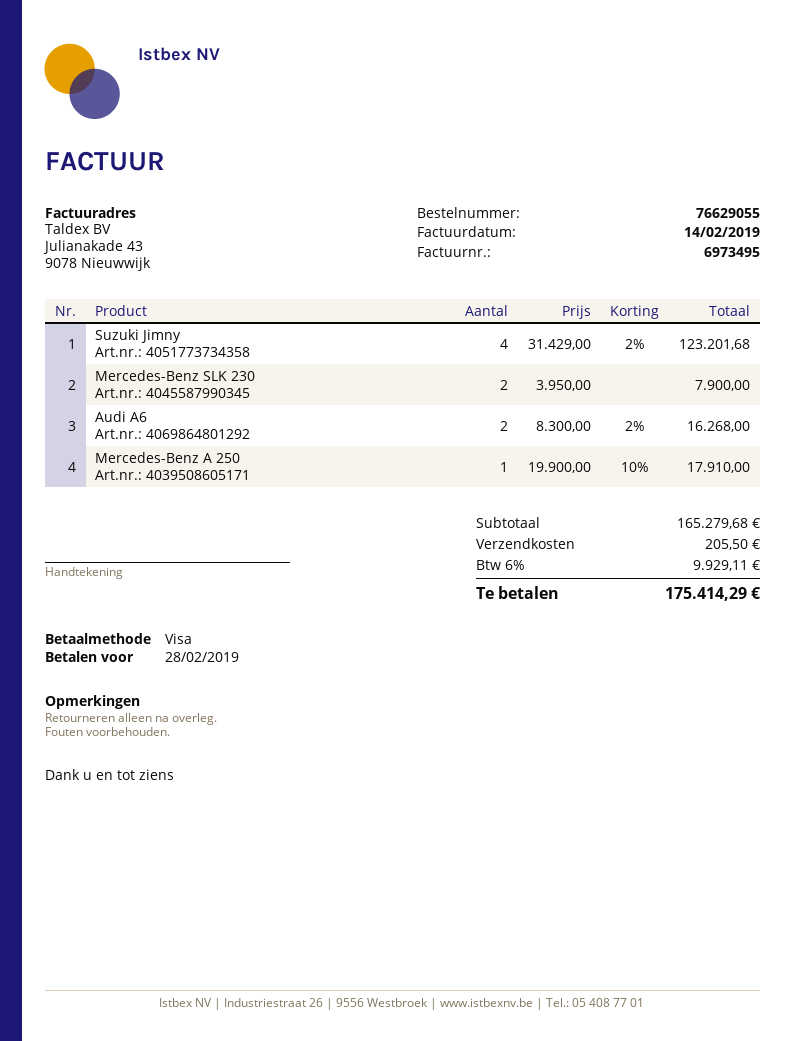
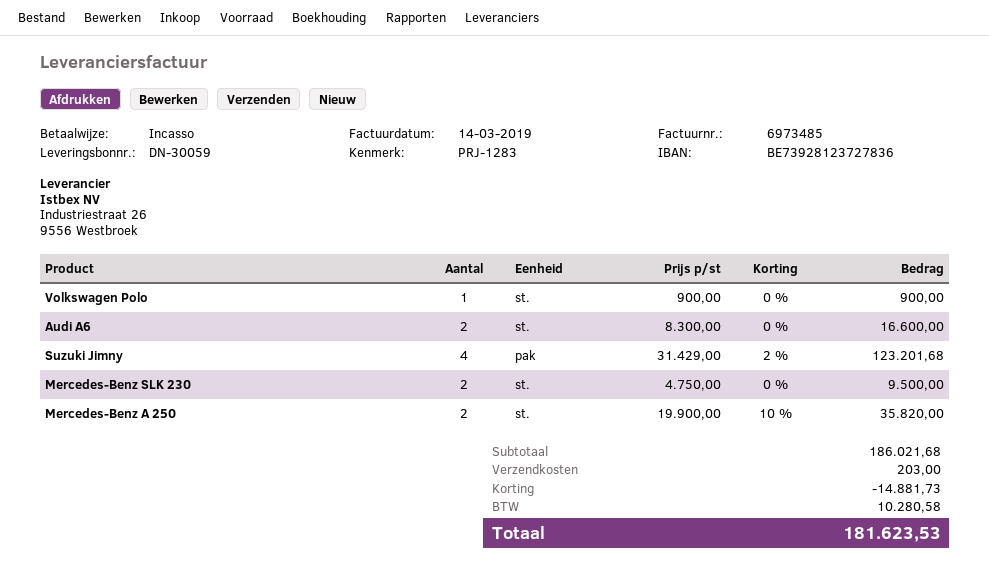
invoice number: 6973495 -> 6973485
invoice date: 2019-02-14 -> 2019-03-14
payment method: Visa -> direct debit
Mercedes-Benz SLK 230: 2 x 3950.00 = 7900.00 -> 2 x 4750.00 = 9500.00
Audi A6: 2 x 8300.00 - 2% = 16268.00 -> 2 x 8300.00 = 16600.00
Mercedes-Benz A 250: 1 x 19900.00 - 10% = 17910.00 -> 2 x 19900.00 - 10% = 35820.00
Volkswagen Polo: none -> 1 x 900.00 = 900.00
subtotal: 165279.68 -> 186021.68
discount: none -> 14881.73
shipping: 205.50 -> 203.00
tax: 9929.11 -> 10280.58
total: 175414.29 -> 181623.53

